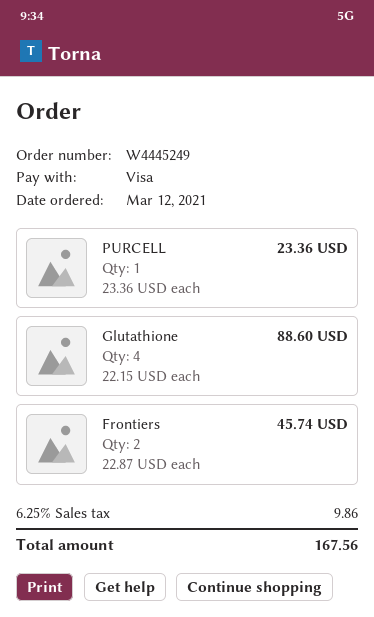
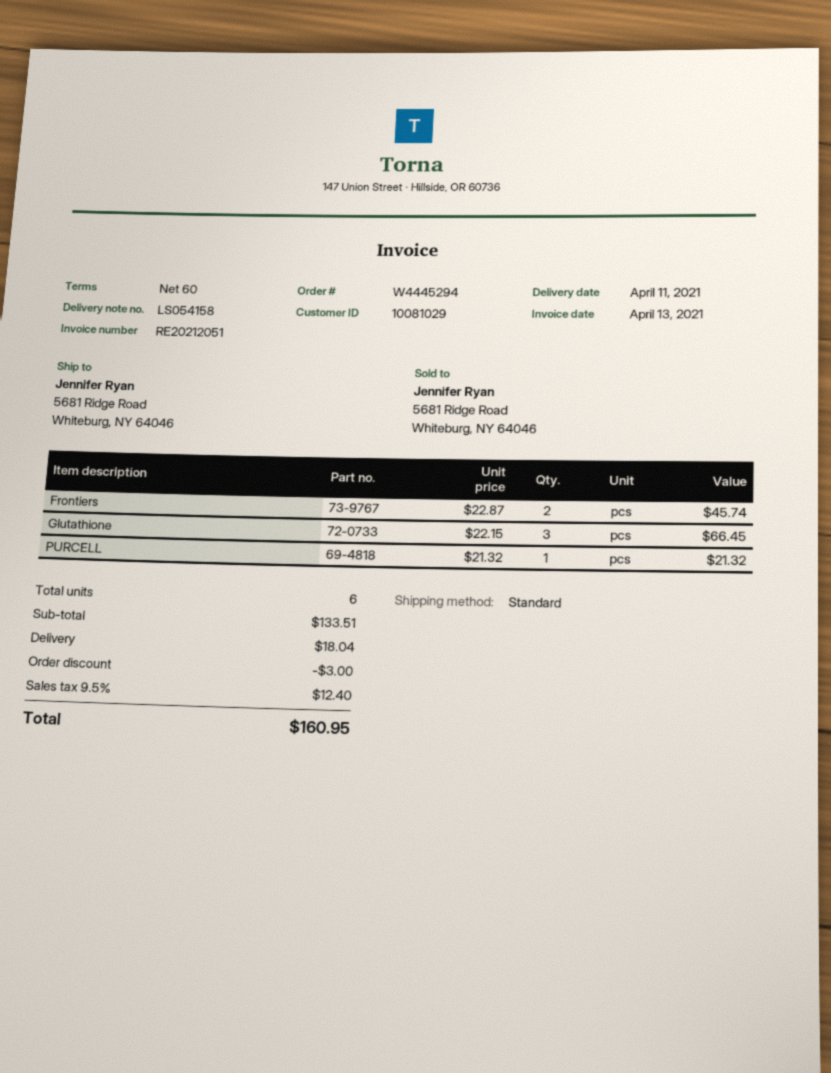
order number: W4445249 -> W4445294
PURCELL: 1 x 23.36 = 23.36 -> 1 x 21.32 = 21.32
Glutathione: 4 x 22.15 = 88.60 -> 3 x 22.15 = 66.45
discount: none -> 3.00
shipping: none -> 18.04
tax: 6.25% = 9.86 -> 9.5% = 12.40
total: 167.56 -> 160.95

